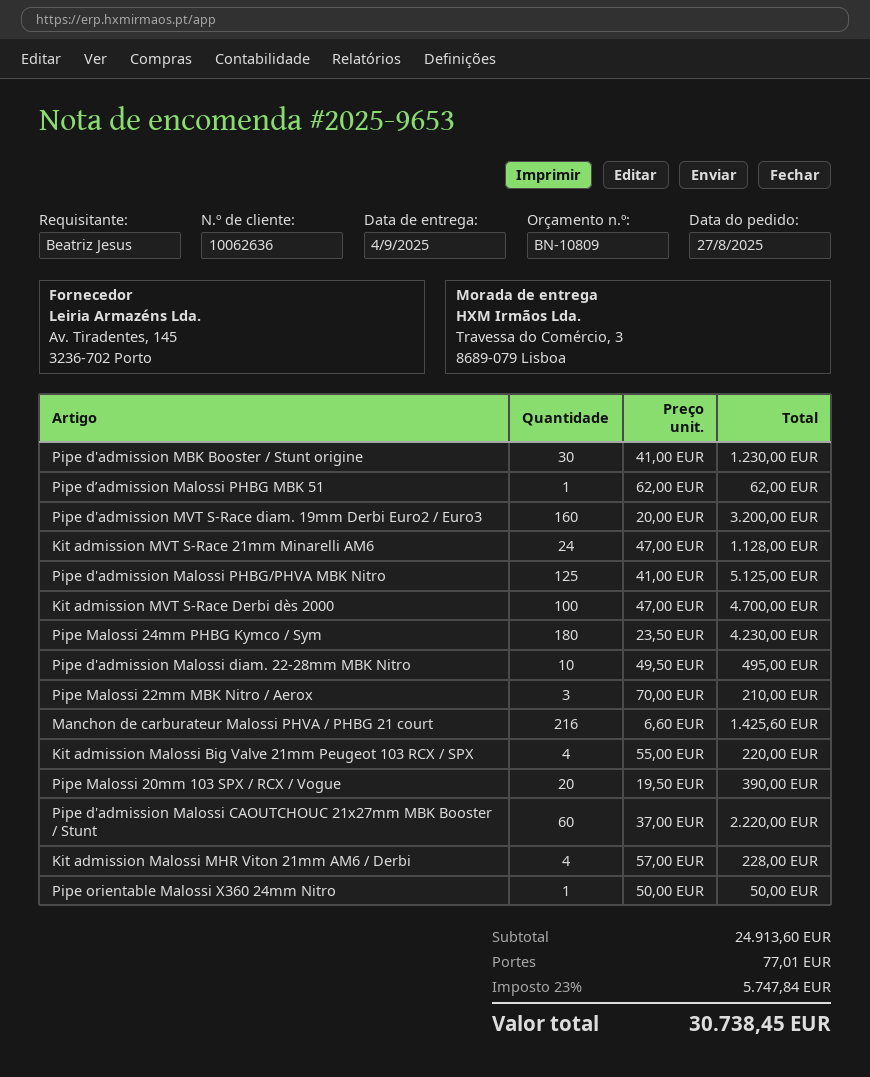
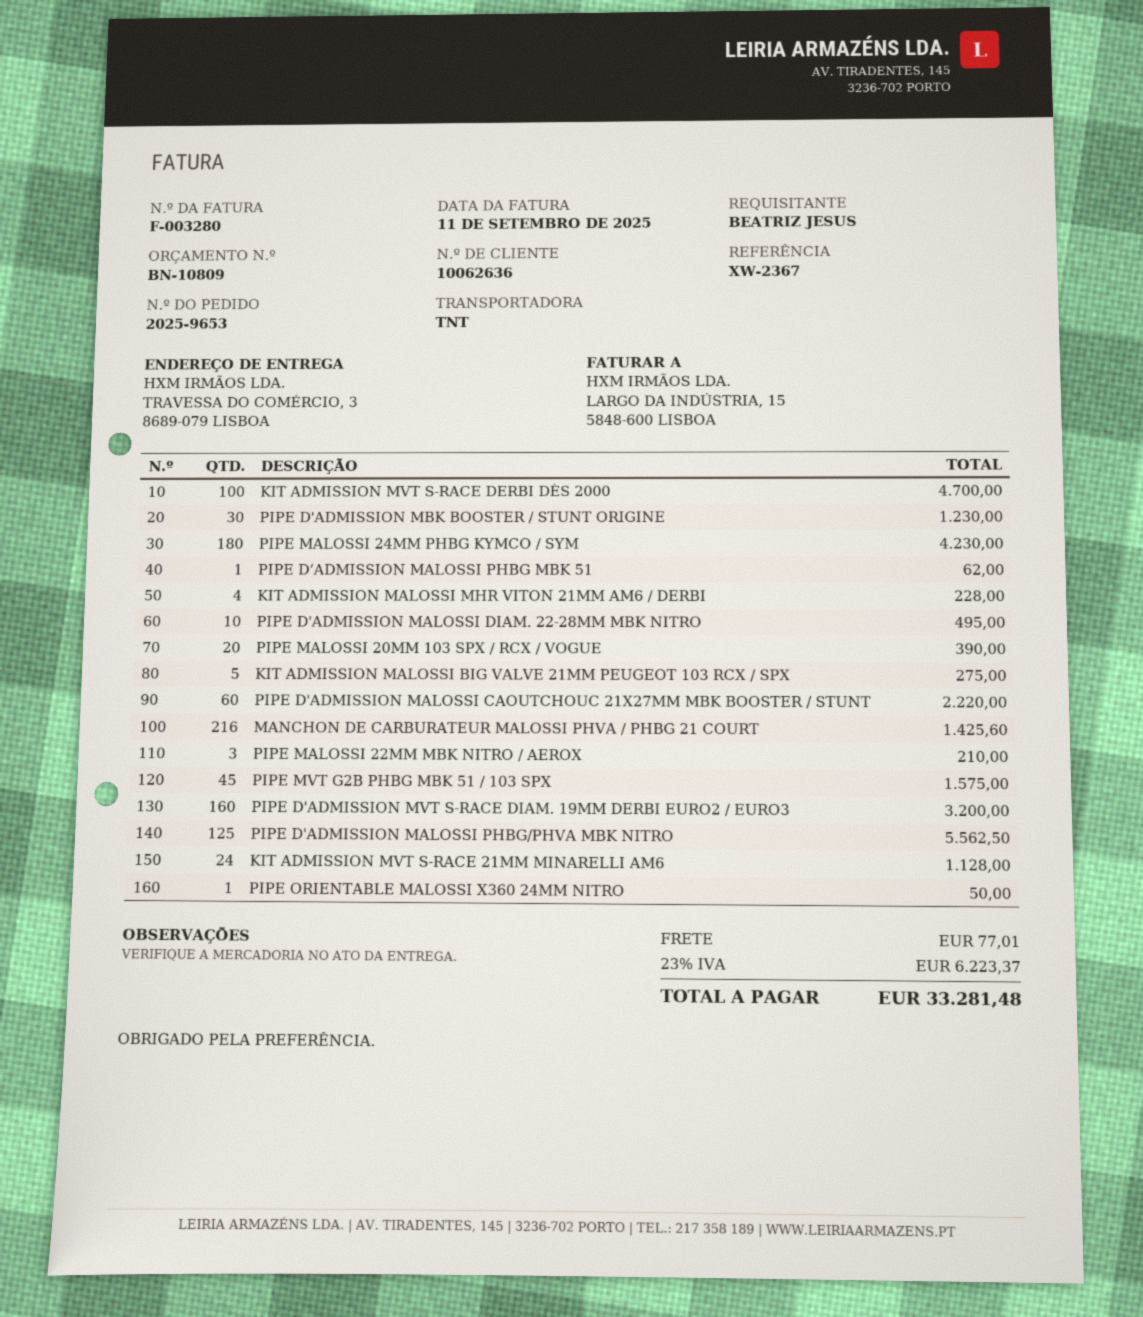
Pipe d'admission Malossi PHBG/PHVA MBK Nitro: 125 for 5125.00 -> 125 for 5562.50
Kit admission Malossi Big Valve 21mm Peugeot 103 RCX / SPX: 4 for 220.00 -> 5 for 275.00
PIPE MVT G2B PHBG MBK 51 / 103 SPX: none -> 45 for 1575.00
tax: 23% = 5747.84 -> 23% = 6223.37
total: 30738.45 -> 33281.48

